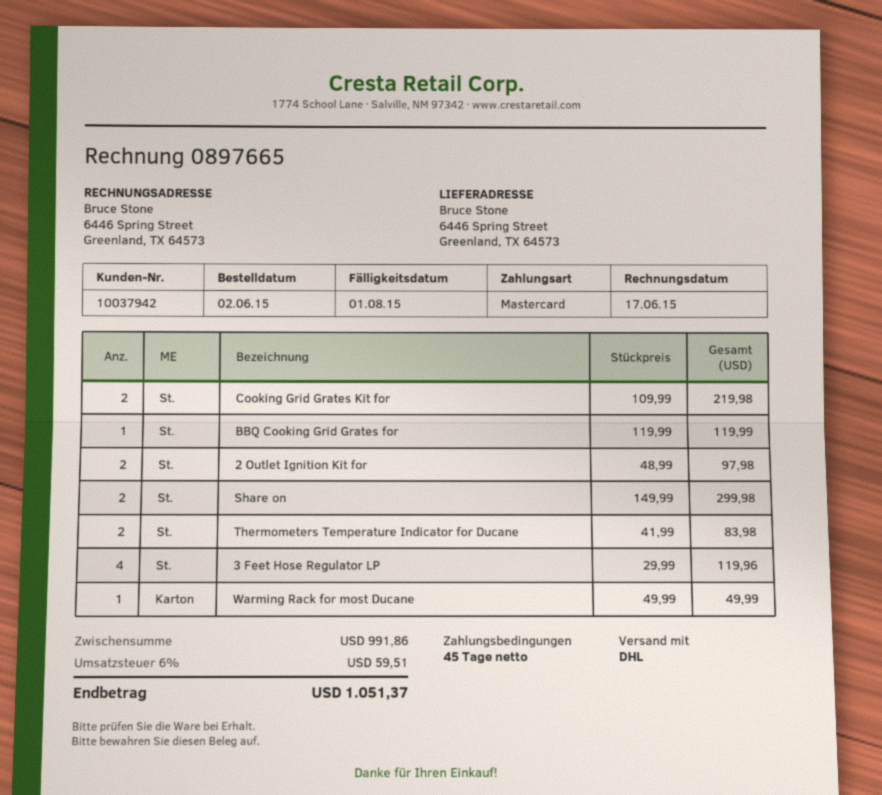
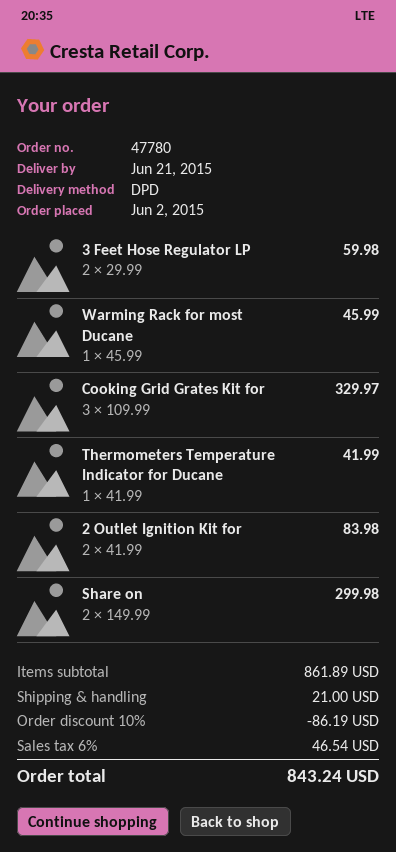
shipping method: DHL -> DPD
Cooking Grid Grates Kit for: 2 x 109.99 = 219.98 -> 3 x 109.99 = 329.97
BBQ Cooking Grid Grates for: 1 x 119.99 = 119.99 -> none
2 Outlet Ignition Kit for: 2 x 48.99 = 97.98 -> 2 x 41.99 = 83.98
Thermometers Temperature Indicator for Ducane: 2 x 41.99 = 83.98 -> 1 x 41.99 = 41.99
3 Feet Hose Regulator LP: 4 x 29.99 = 119.96 -> 2 x 29.99 = 59.98
Warming Rack for most Ducane: 1 x 49.99 = 49.99 -> 1 x 45.99 = 45.99
subtotal: 991.86 -> 861.89
discount: none -> 10% = 86.19
shipping: none -> 21.00
tax: 6% = 59.51 -> 6% = 46.54
total: 1051.37 -> 843.24

